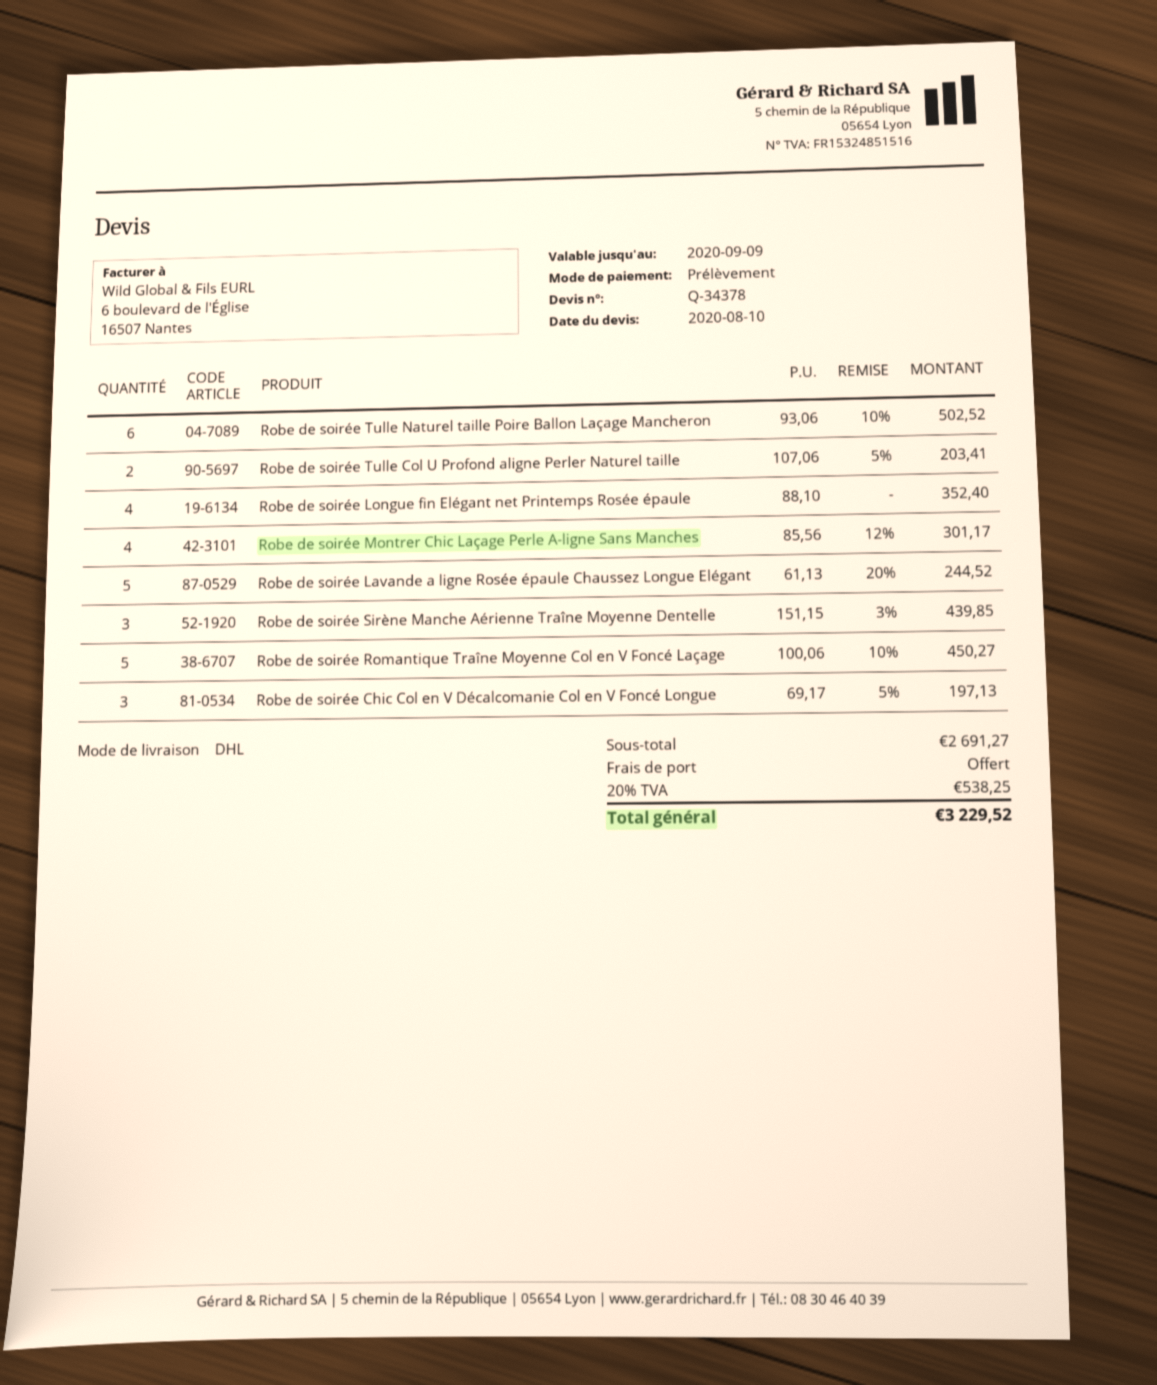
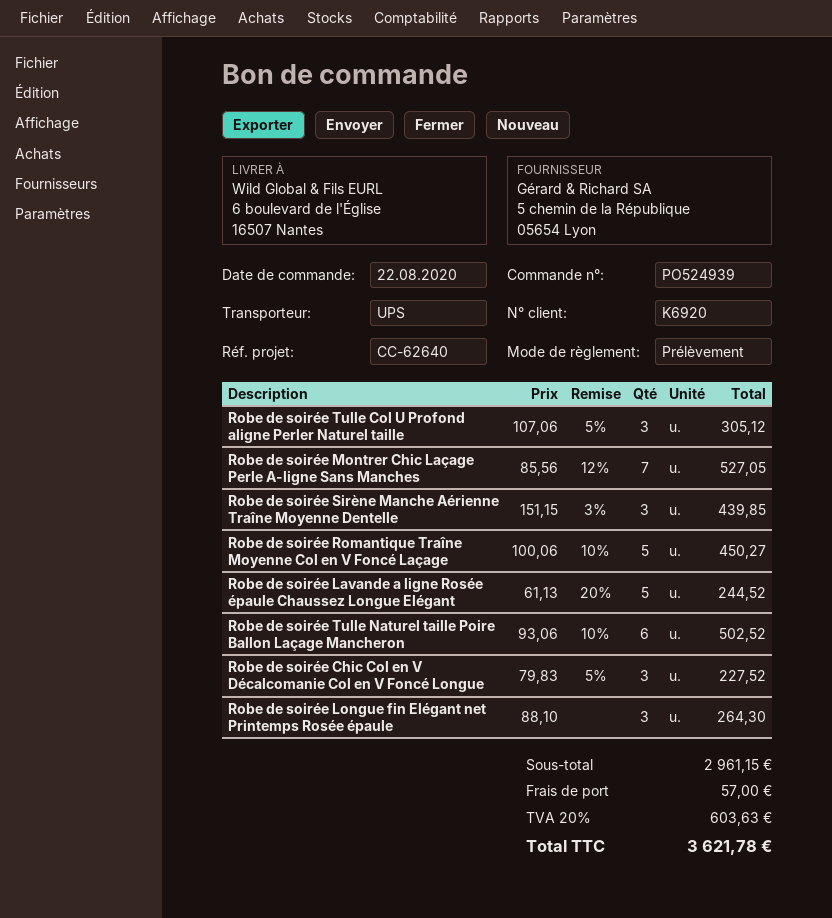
shipping method: DHL -> UPS
Robe de soirée Tulle Col U Profond aligne Perler Naturel taille: 2 x 107.06 - 5% = 203.41 -> 3 x 107.06 - 5% = 305.12
Robe de soirée Longue fin Elégant net Printemps Rosée épaule: 4 x 88.10 = 352.40 -> 3 x 88.10 = 264.30
Robe de soirée Montrer Chic Laçage Perle A-ligne Sans Manches: 4 x 85.56 - 12% = 301.17 -> 7 x 85.56 - 12% = 527.05
Robe de soirée Chic Col en V Décalcomanie Col en V Foncé Longue: 3 x 69.17 - 5% = 197.13 -> 3 x 79.83 - 5% = 227.52
subtotal: 2691.27 -> 2961.15
shipping: 0.00 -> 57.00
tax: 20% = 538.25 -> 20% = 603.63
total: 3229.52 -> 3621.78

